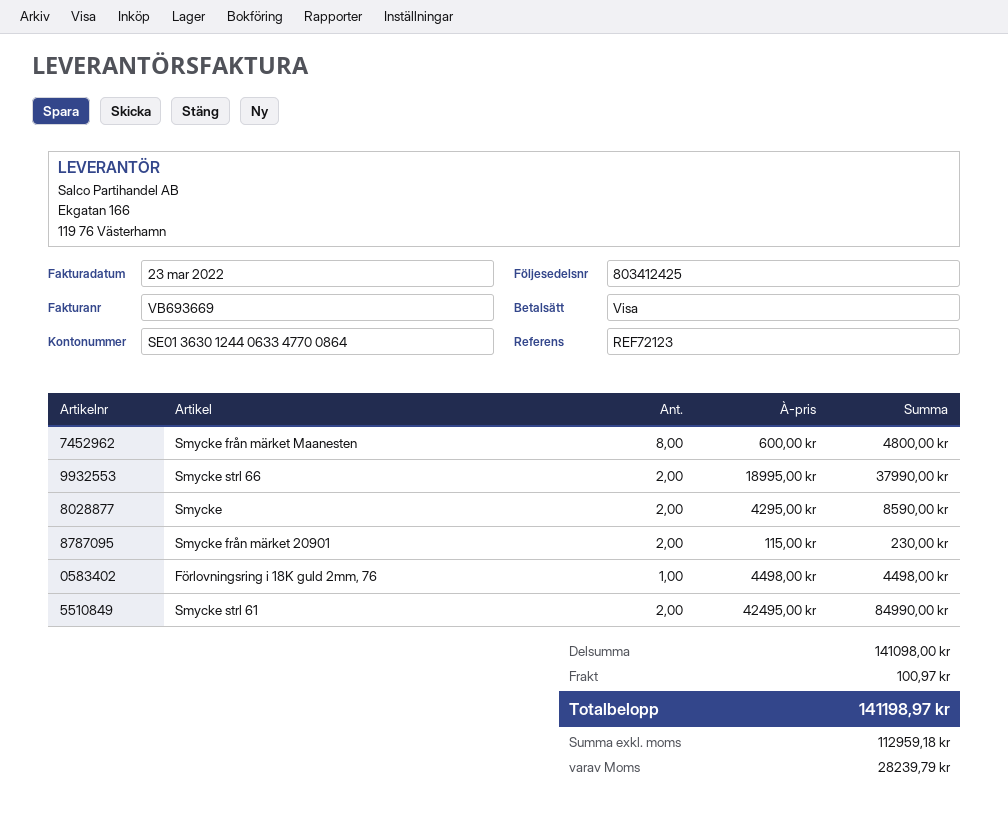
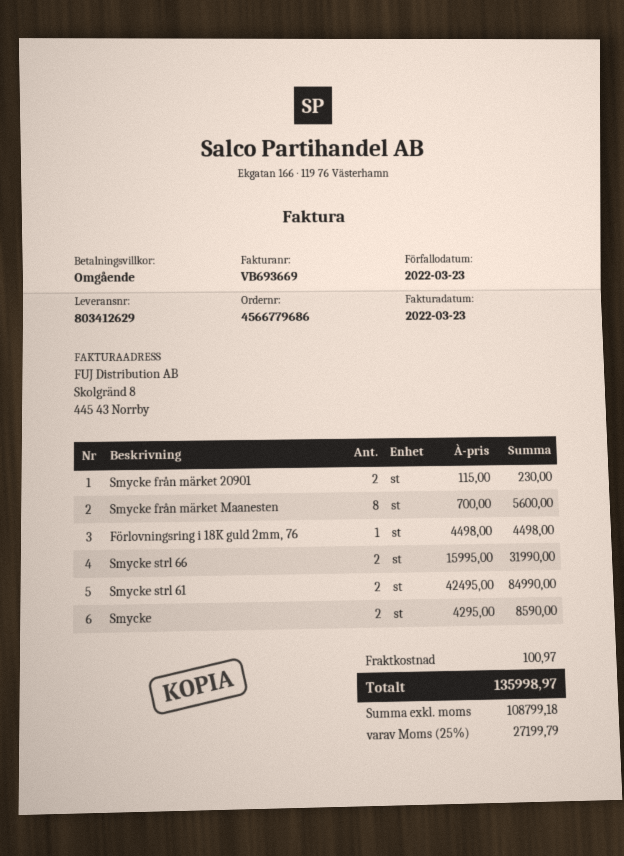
delivery note number: 803412425 -> 803412629
Smycke från märket Maanesten: 8 x 600.00 = 4800.00 -> 8 x 700.00 = 5600.00
Smycke strl 66: 2 x 18995.00 = 37990.00 -> 2 x 15995.00 = 31990.00
net: 112959.18 -> 108799.18
tax: 28239.79 -> 27199.79
total: 141198.97 -> 135998.97

